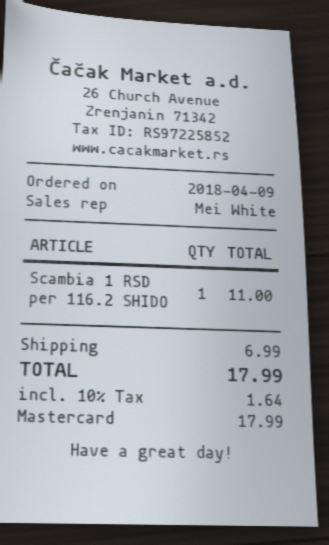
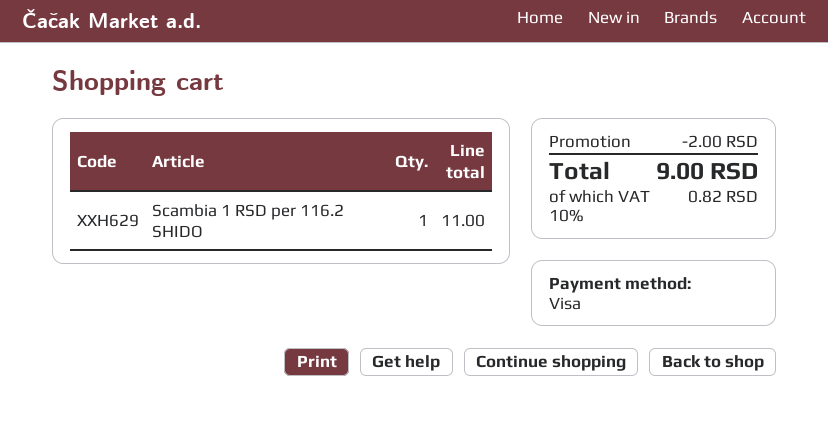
payment method: Mastercard -> Visa
discount: none -> 2.00
shipping: 6.99 -> none
tax: 10% = 1.64 -> 10% = 0.82
total: 17.99 -> 9.00

